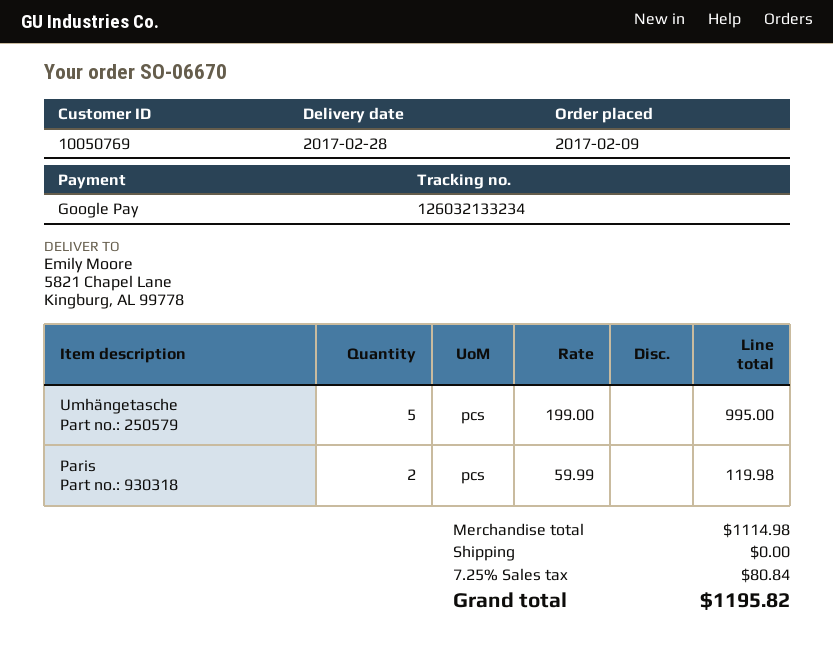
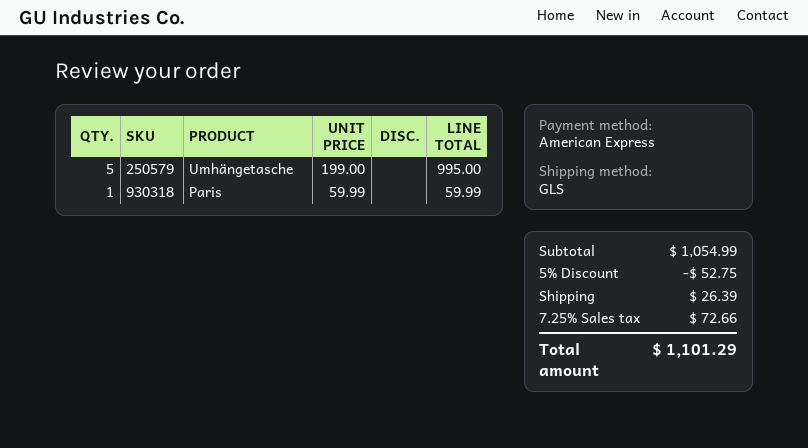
payment method: Google Pay -> American Express
Paris: 2 x 59.99 = 119.98 -> 1 x 59.99 = 59.99
subtotal: 1114.98 -> 1054.99
discount: none -> 5% = 52.75
shipping: 0.00 -> 26.39
tax: 7.25% = 80.84 -> 7.25% = 72.66
total: 1195.82 -> 1101.29

